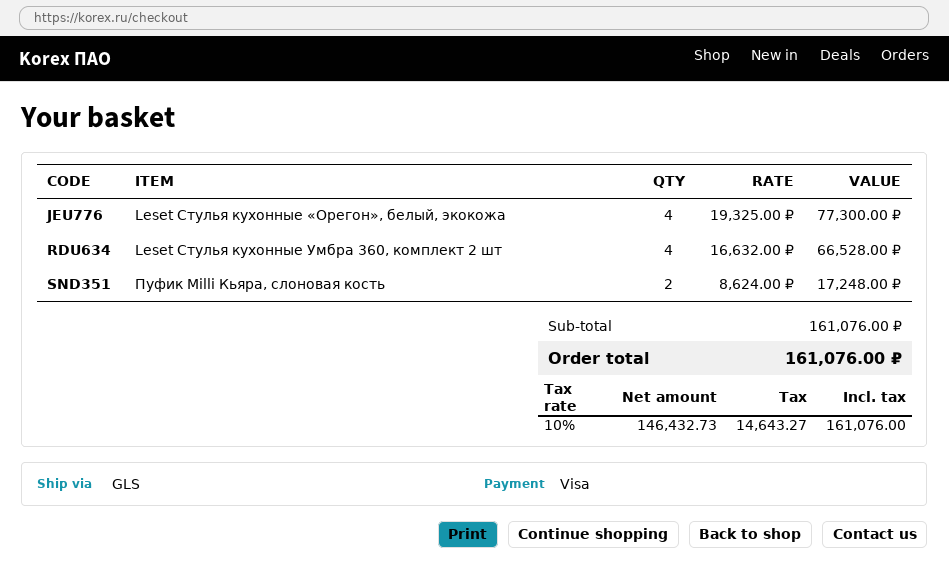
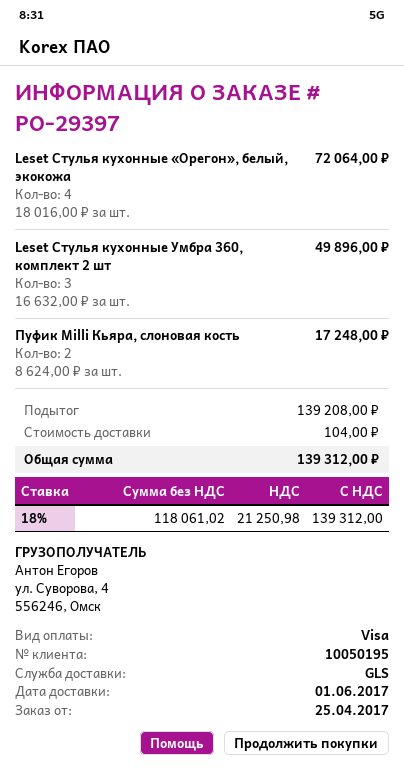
Leset Стулья кухонные «Орегон», белый, экокожа: 4 x 19325.00 = 77300.00 -> 4 x 18016.00 = 72064.00
Leset Стулья кухонные Умбра 360, комплект 2 шт: 4 x 16632.00 = 66528.00 -> 3 x 16632.00 = 49896.00
subtotal: 161076.00 -> 139208.00
shipping: none -> 104.00
net: 146432.73 -> 118061.02
tax: 10% = 14643.27 -> 18% = 21250.98
total: 161076.00 -> 139312.00

